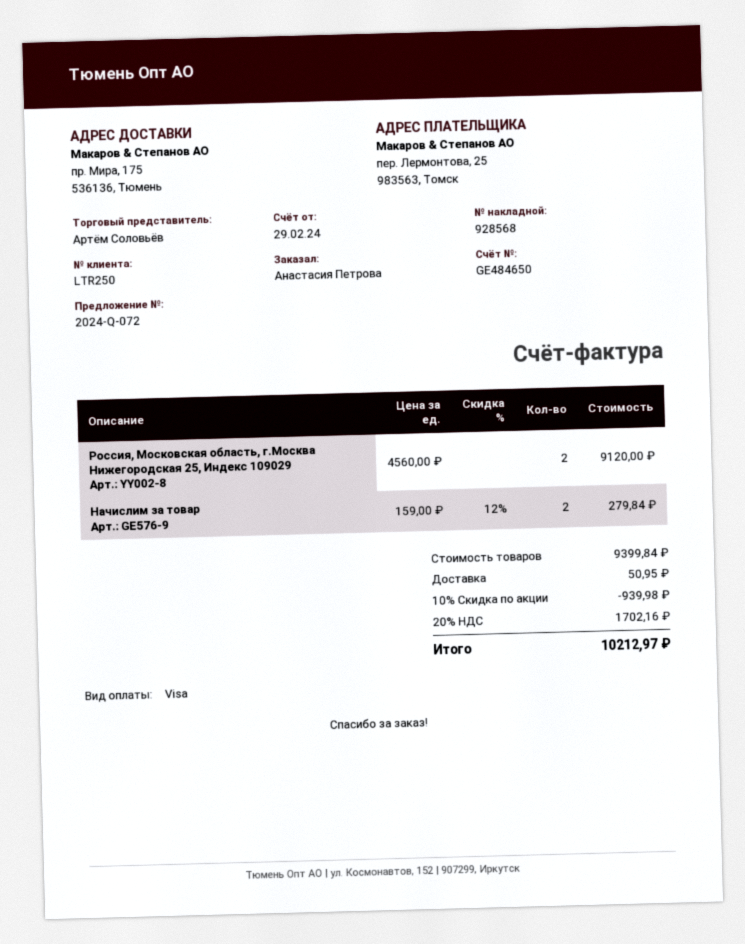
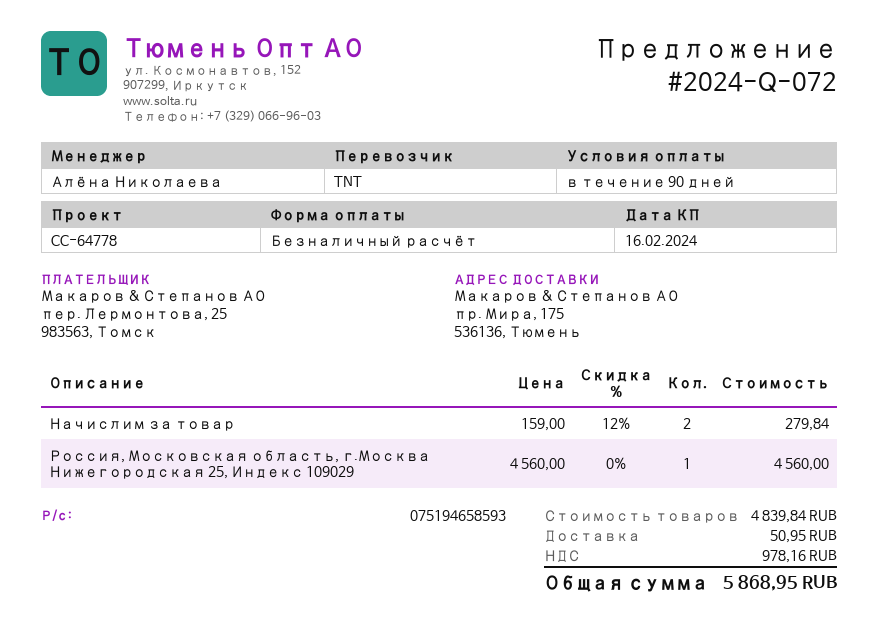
sales rep: Артём Соловьёв -> Алёна Николаева
payment method: Visa -> bank transfer
Россия, Московская область, г.Москва Нижегородская 25, Индекс 109029: 2 x 4560.00 = 9120.00 -> 1 x 4560.00 = 4560.00
subtotal: 9399.84 -> 4839.84
discount: 10% = 939.98 -> none
tax: 1702.16 -> 978.16
total: 10212.97 -> 5868.95

